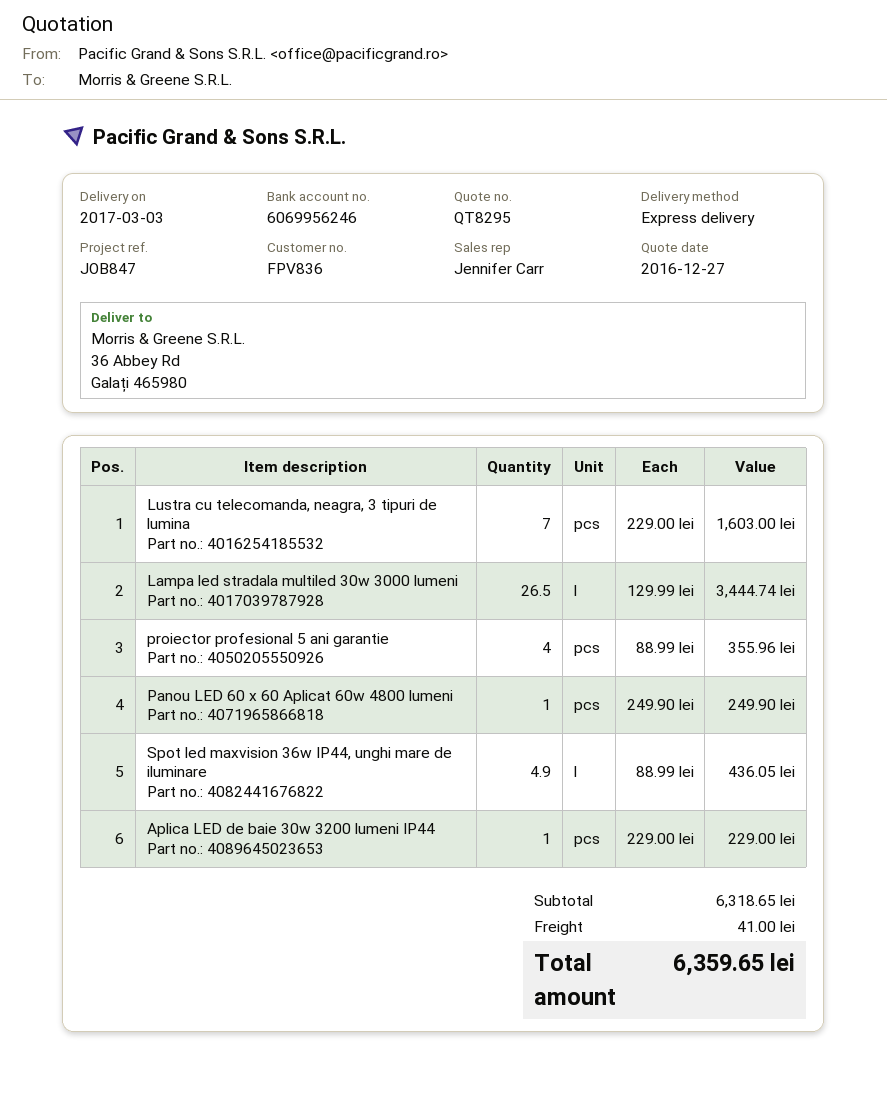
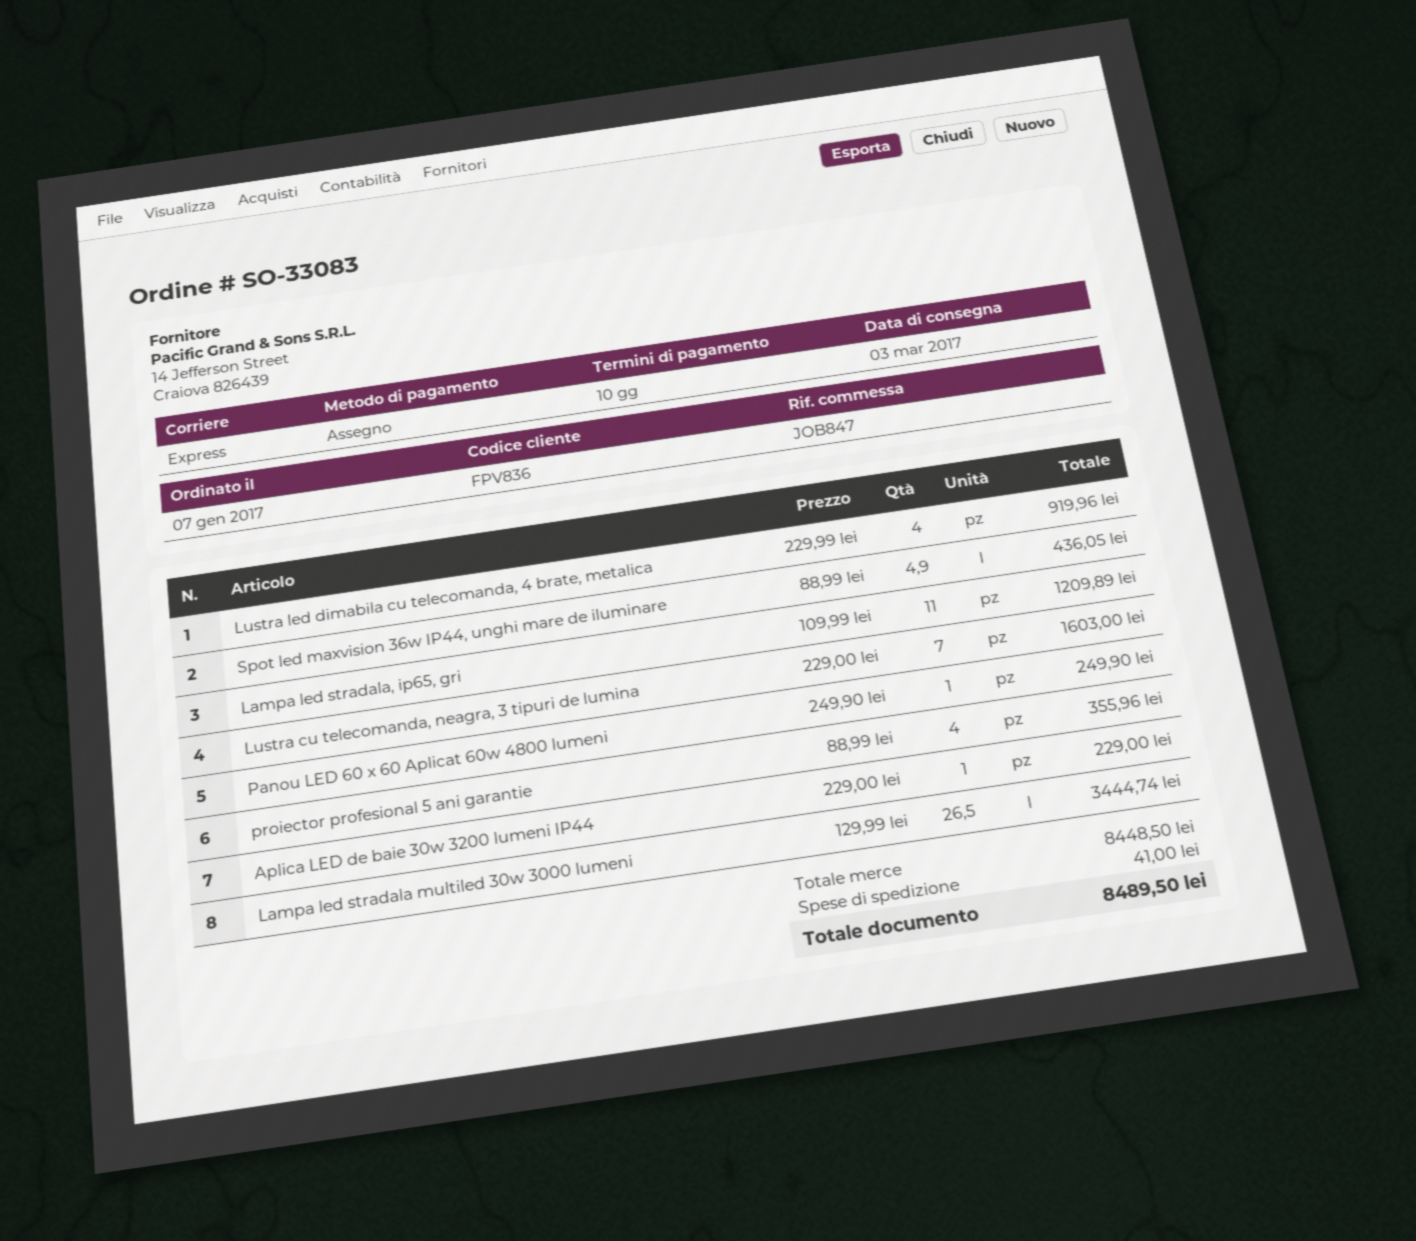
Lustra led dimabila cu telecomanda, 4 brate, metalica: none -> 4 x 229.99 = 919.96
Lampa led stradala, ip65, gri: none -> 11 x 109.99 = 1209.89
subtotal: 6318.65 -> 8448.50
total: 6359.65 -> 8489.50

